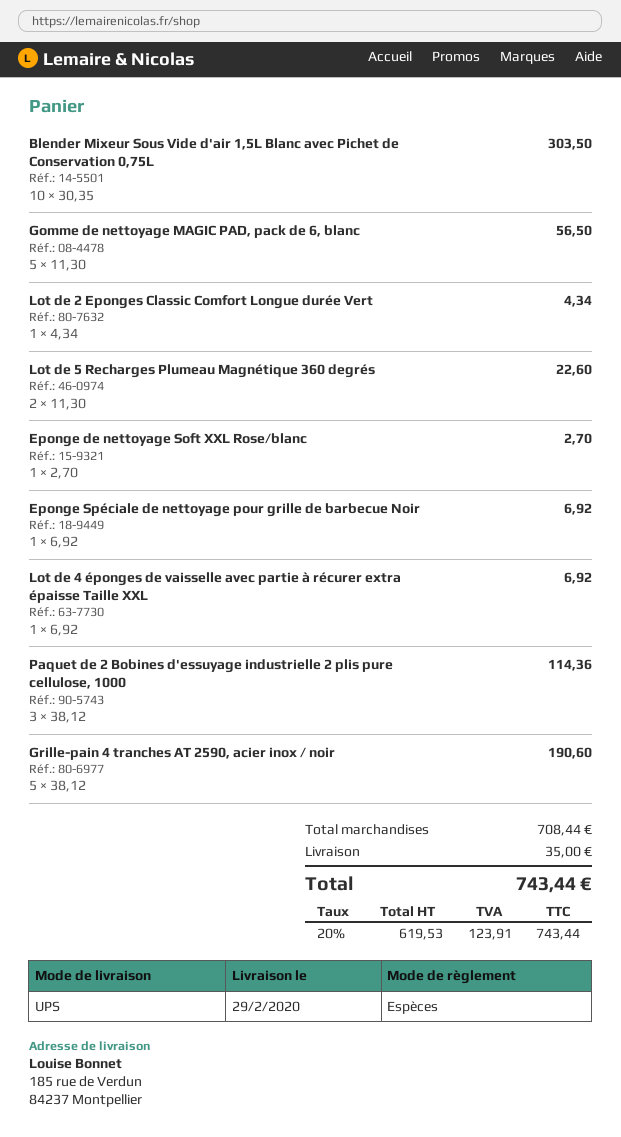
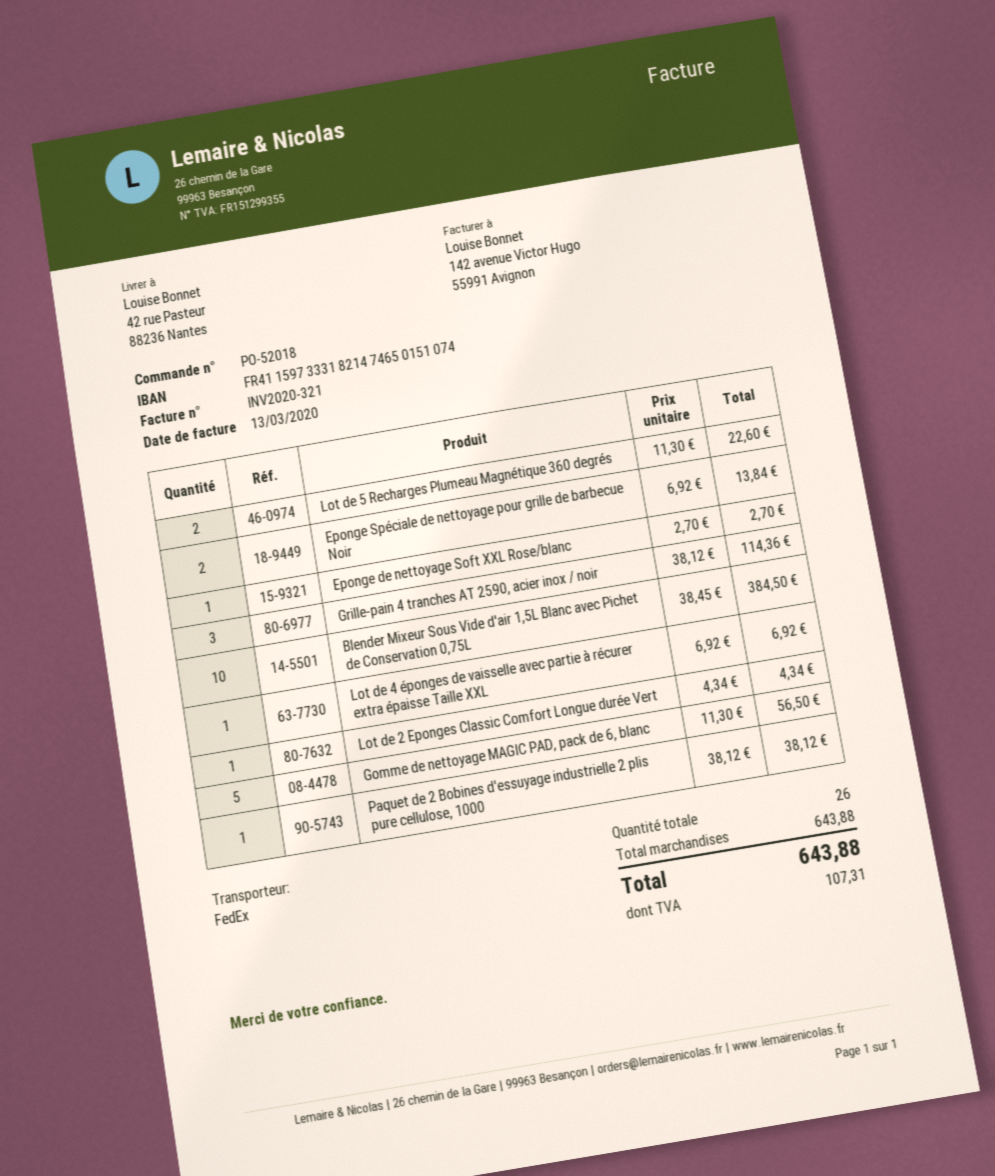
shipping method: UPS -> FedEx
ship to: 185 rue de Verdun, 84237 Montpellier -> 42 rue Pasteur, 88236 Nantes
Blender Mixeur Sous Vide d'air 1,5L Blanc avec Pichet de Conservation 0,75L: 10 x 30.35 = 303.50 -> 10 x 38.45 = 384.50
Eponge Spéciale de nettoyage pour grille de barbecue Noir: 1 x 6.92 = 6.92 -> 2 x 6.92 = 13.84
Paquet de 2 Bobines d'essuyage industrielle 2 plis pure cellulose, 1000: 3 x 38.12 = 114.36 -> 1 x 38.12 = 38.12
Grille-pain 4 tranches AT 2590, acier inox / noir: 5 x 38.12 = 190.60 -> 3 x 38.12 = 114.36
subtotal: 708.44 -> 643.88
shipping: 35.00 -> none
tax: 123.91 -> 107.31
total: 743.44 -> 643.88

